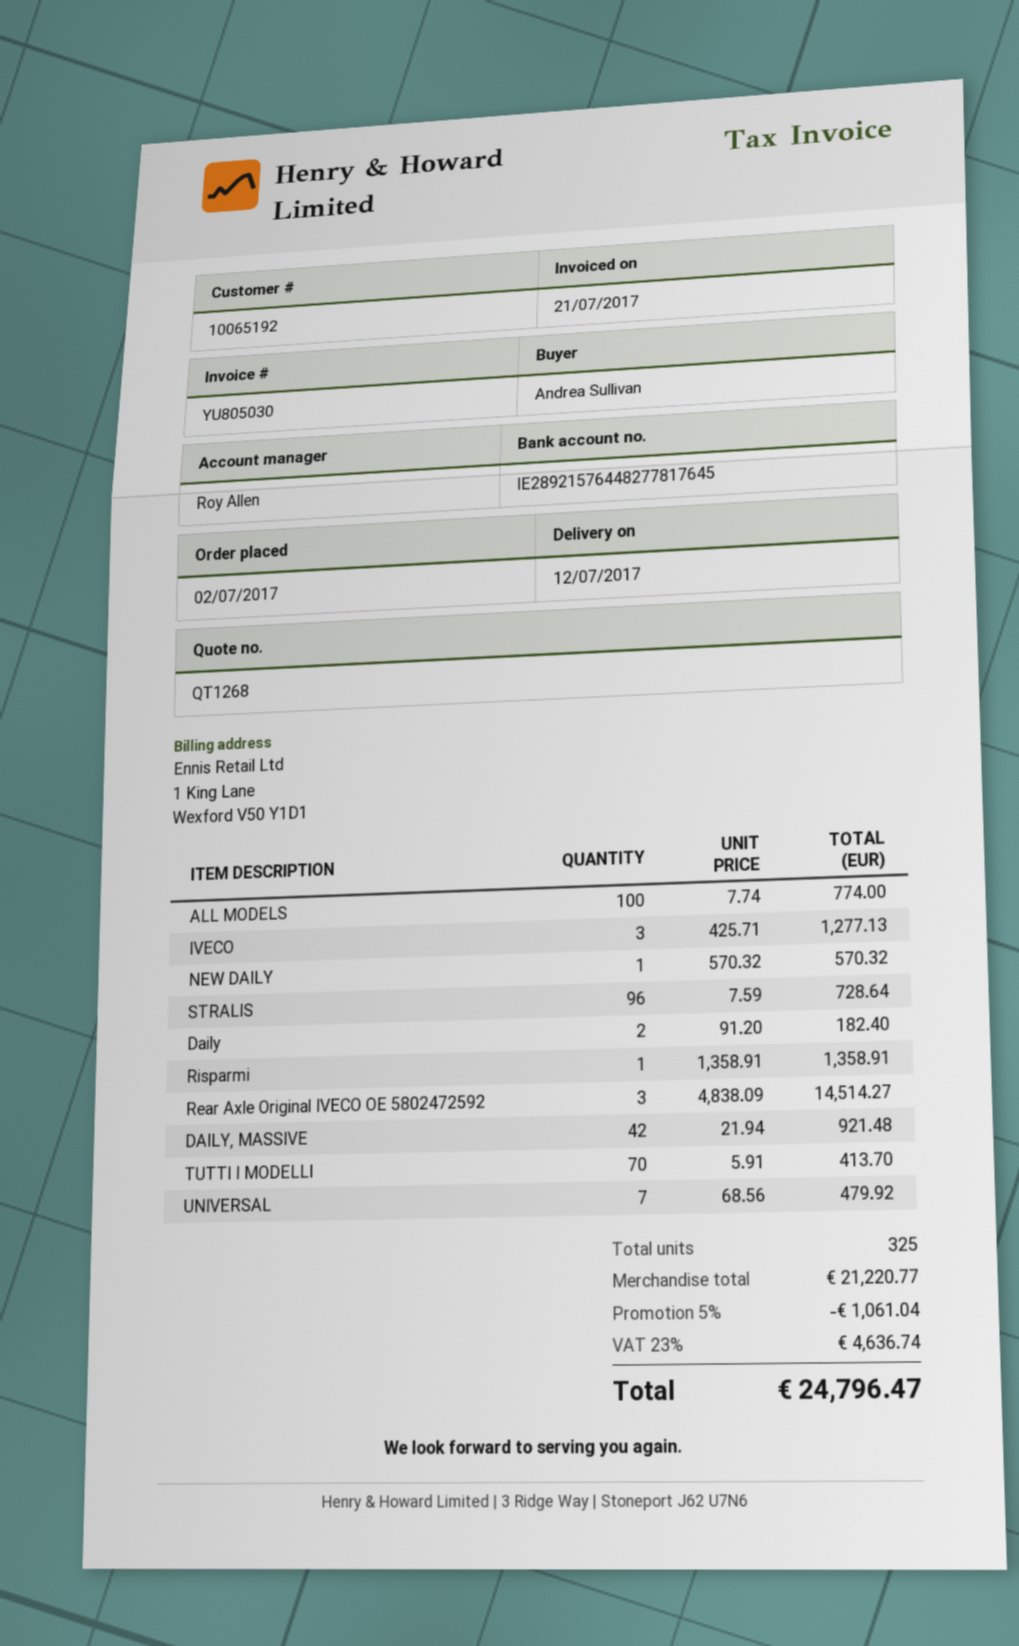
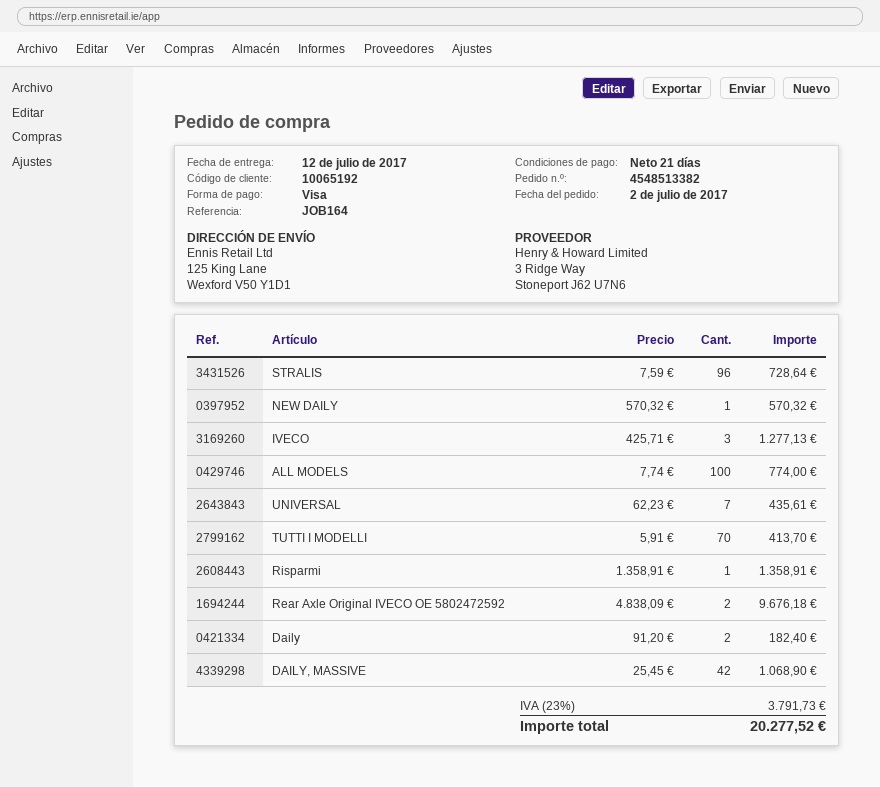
Rear Axle Original IVECO OE 5802472592: 3 x 4838.09 = 14514.27 -> 2 x 4838.09 = 9676.18
DAILY, MASSIVE: 42 x 21.94 = 921.48 -> 42 x 25.45 = 1068.90
UNIVERSAL: 7 x 68.56 = 479.92 -> 7 x 62.23 = 435.61
discount: 5% = 1061.04 -> none
tax: 23% = 4636.74 -> 23% = 3791.73
total: 24796.47 -> 20277.52

